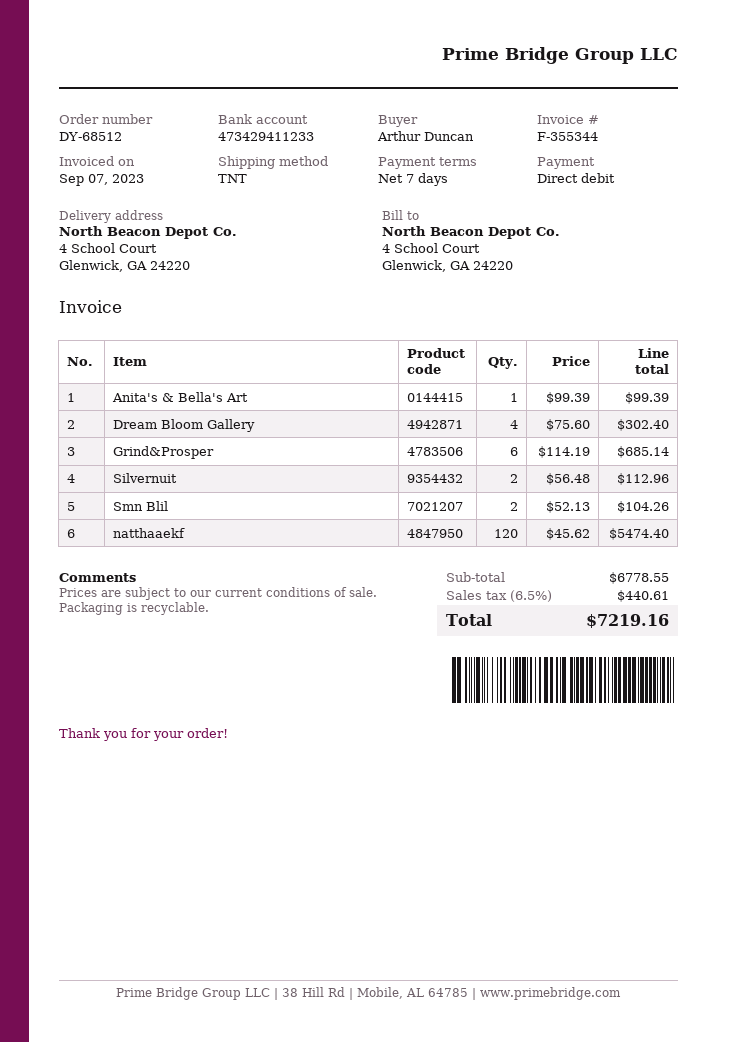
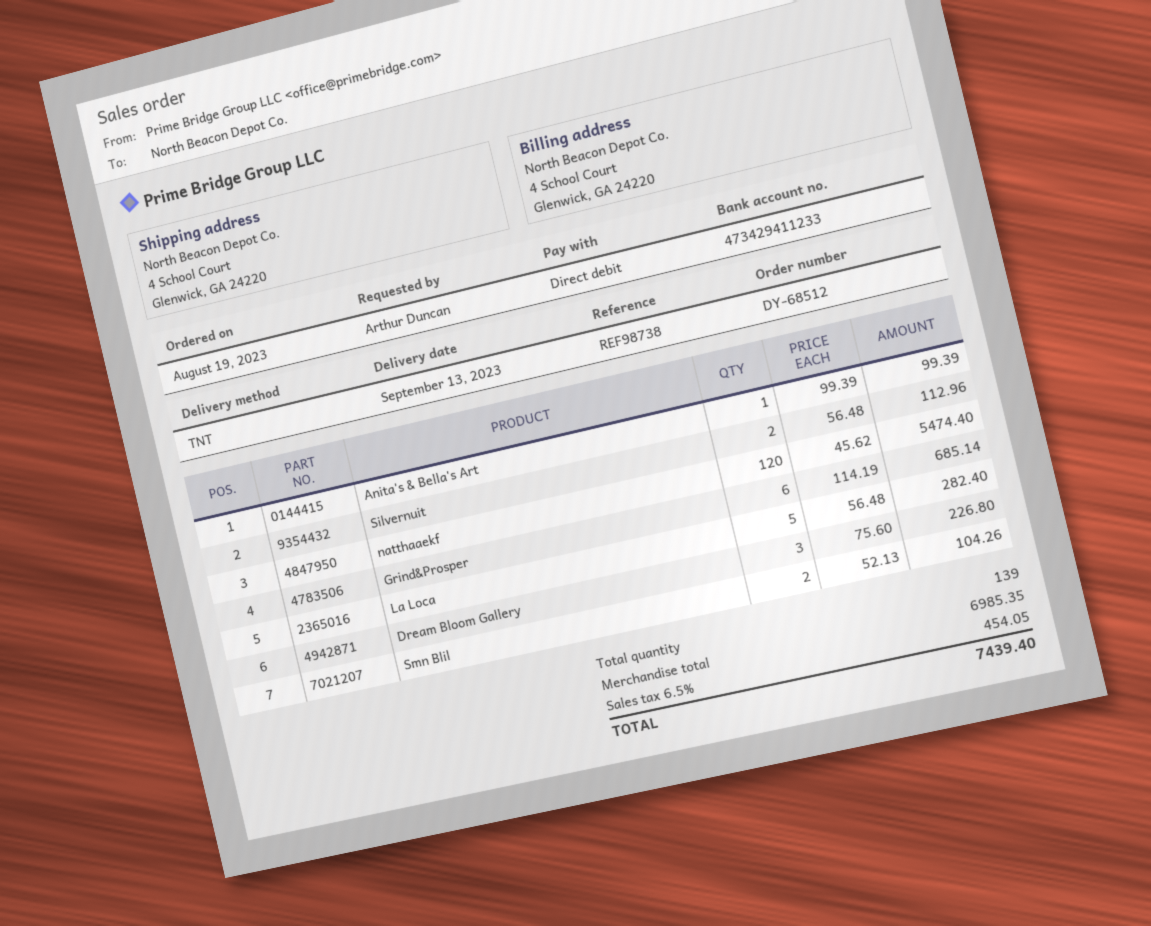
Dream Bloom Gallery: 4 x 75.60 = 302.40 -> 3 x 75.60 = 226.80
La Loca: none -> 5 x 56.48 = 282.40
subtotal: 6778.55 -> 6985.35
tax: 6.5% = 440.61 -> 6.5% = 454.05
total: 7219.16 -> 7439.40

